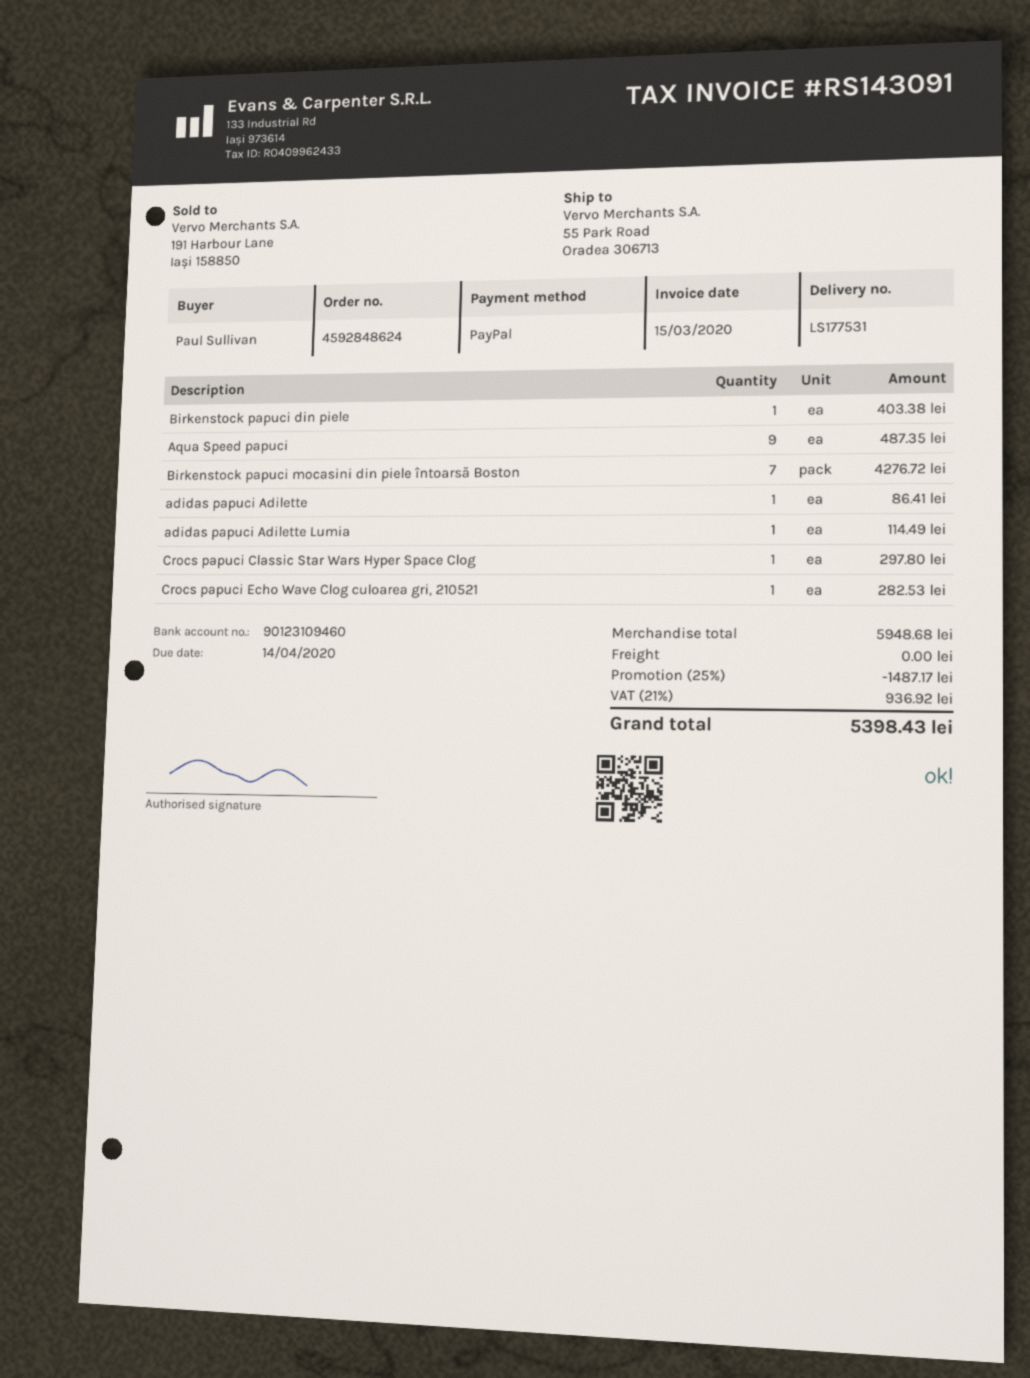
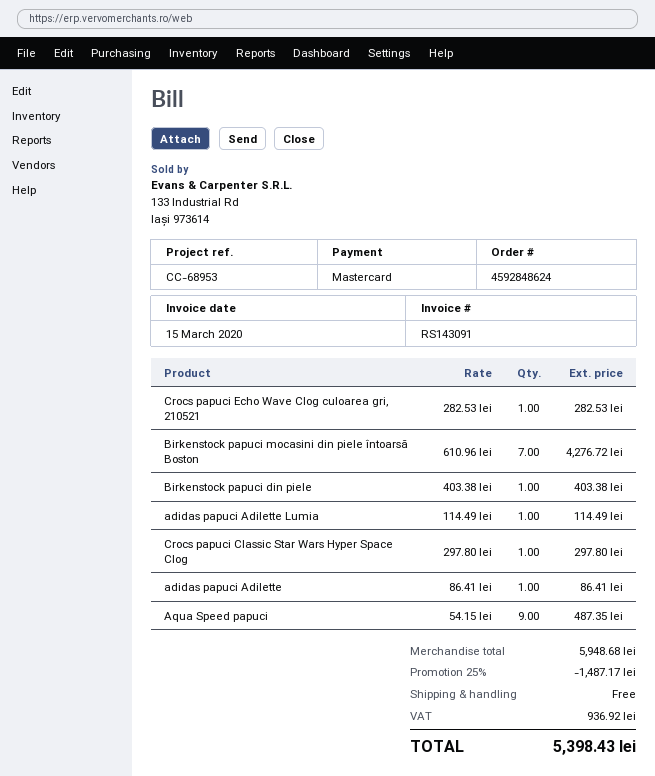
payment method: PayPal -> Mastercard

